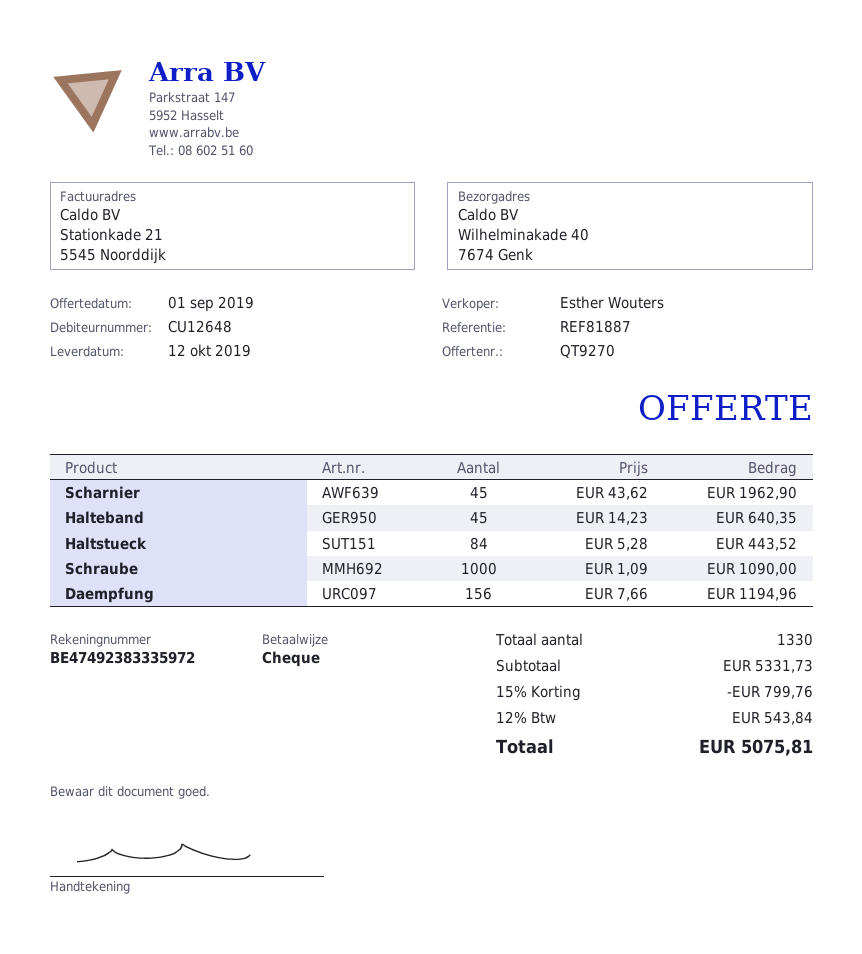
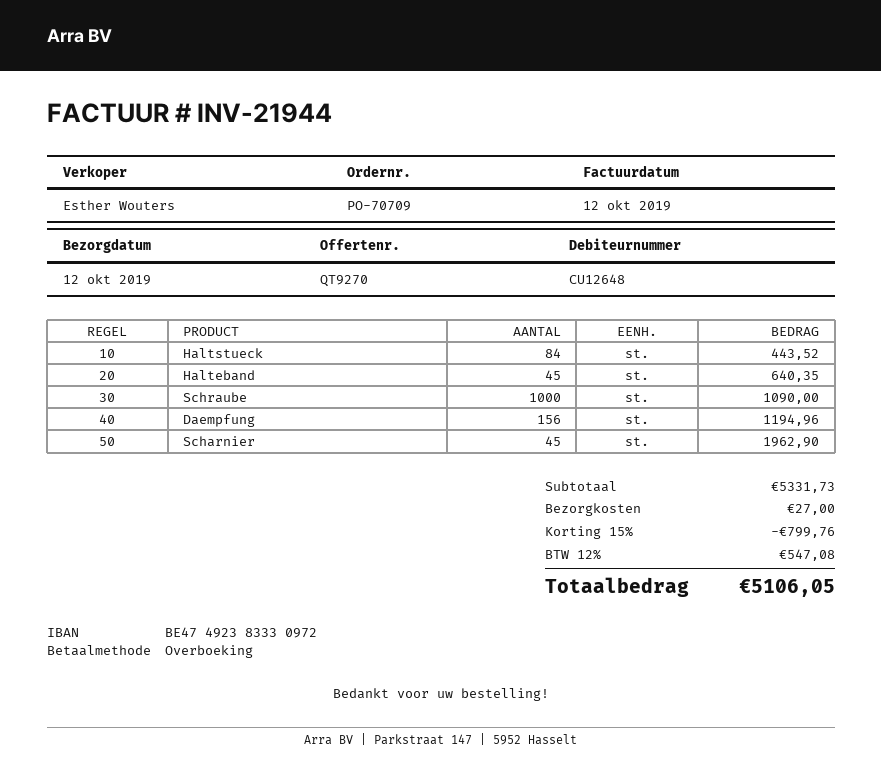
payment method: cheque -> bank transfer
bank account: BE47492383335972 -> BE47492383330972
shipping: none -> 27.00
tax: 12% = 543.84 -> 12% = 547.08
total: 5075.81 -> 5106.05

